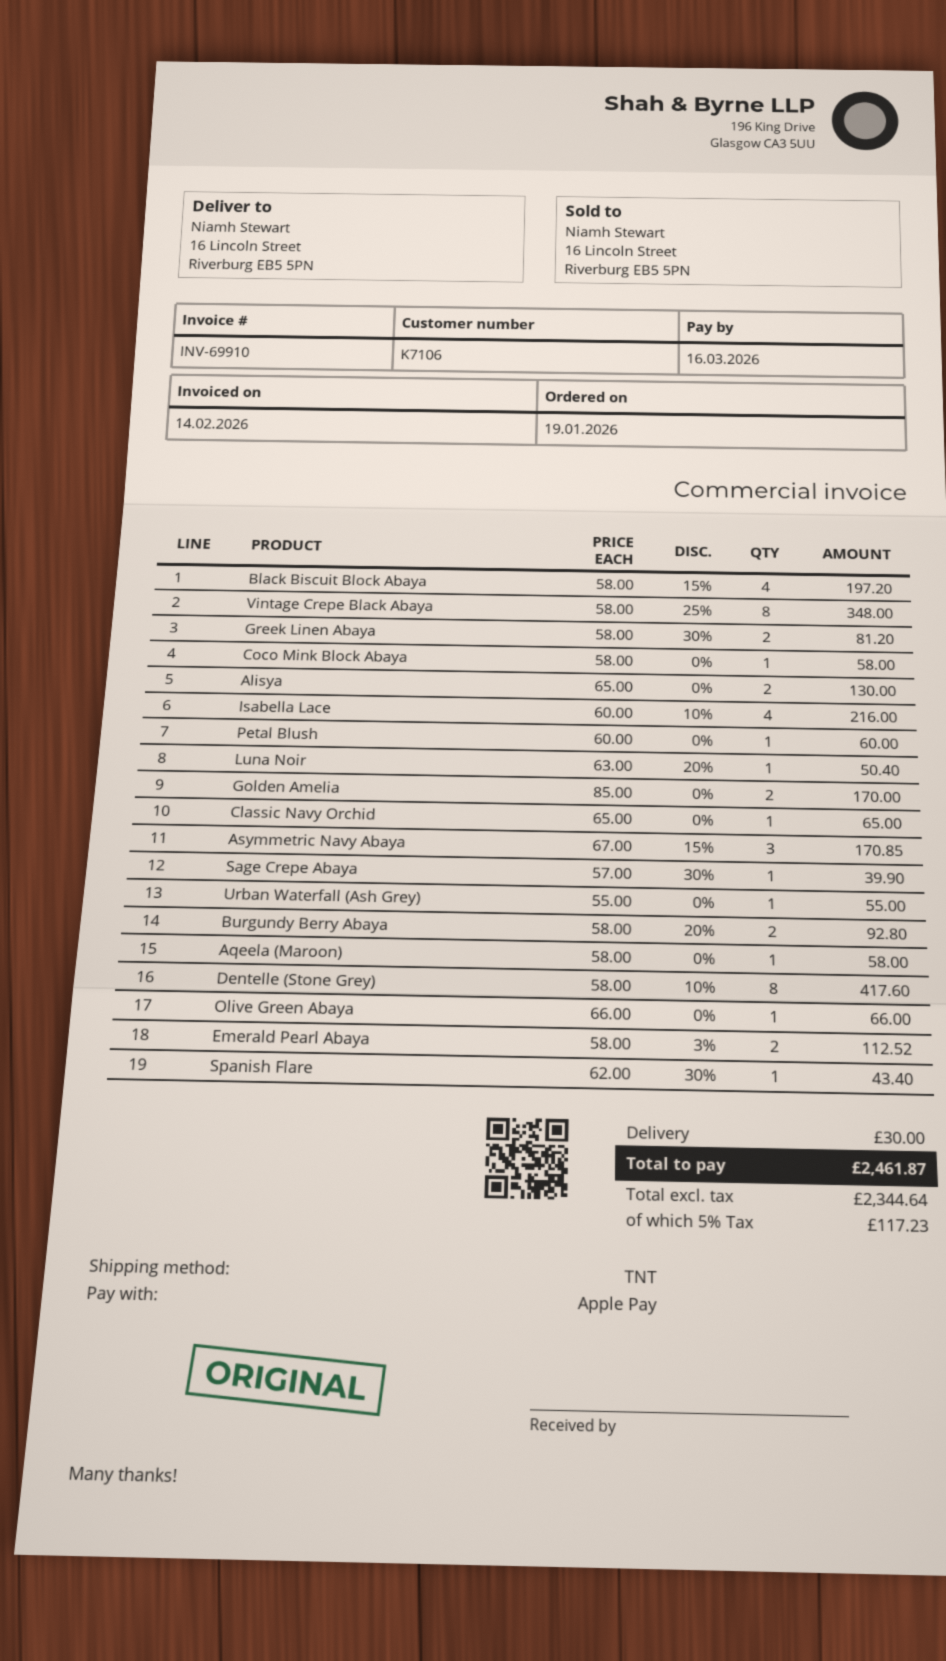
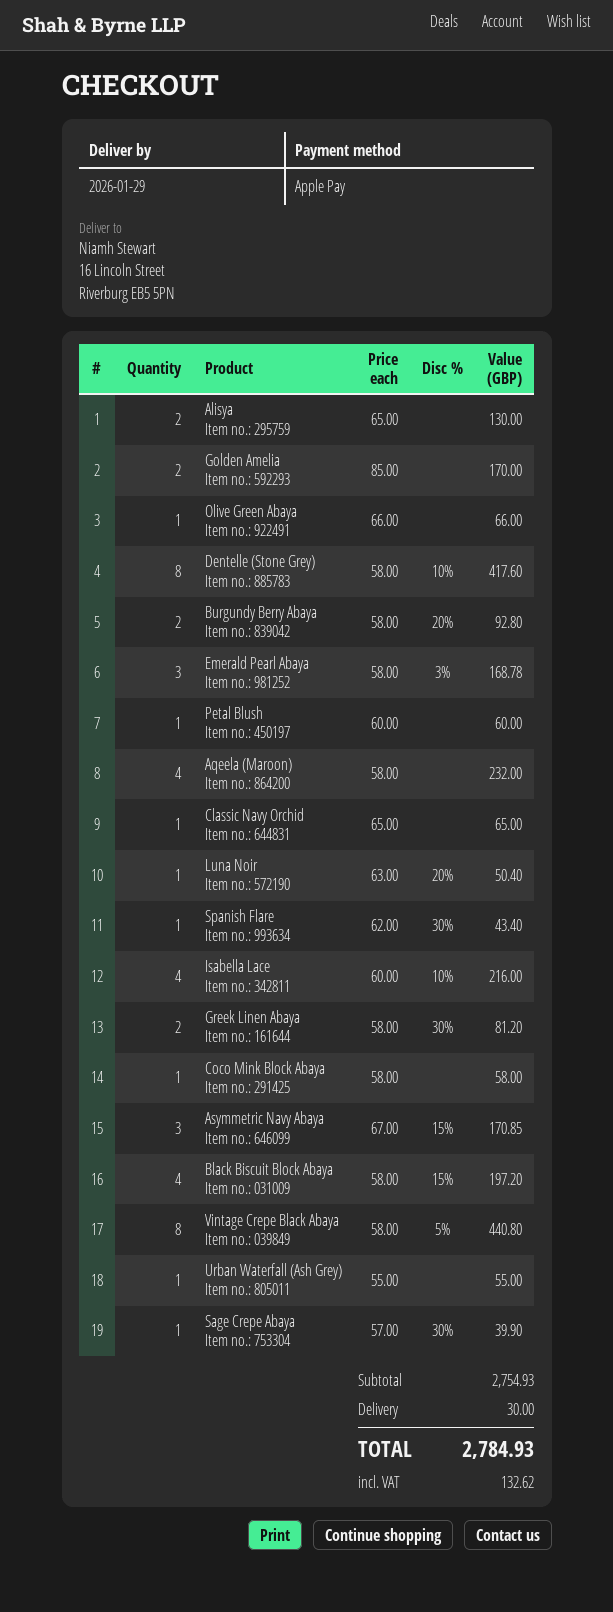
Vintage Crepe Black Abaya: 8 x 58.00 - 25% = 348.00 -> 8 x 58.00 - 5% = 440.80
Aqeela (Maroon): 1 x 58.00 = 58.00 -> 4 x 58.00 = 232.00
Emerald Pearl Abaya: 2 x 58.00 - 3% = 112.52 -> 3 x 58.00 - 3% = 168.78
tax: 117.23 -> 132.62
total: 2461.87 -> 2784.93

